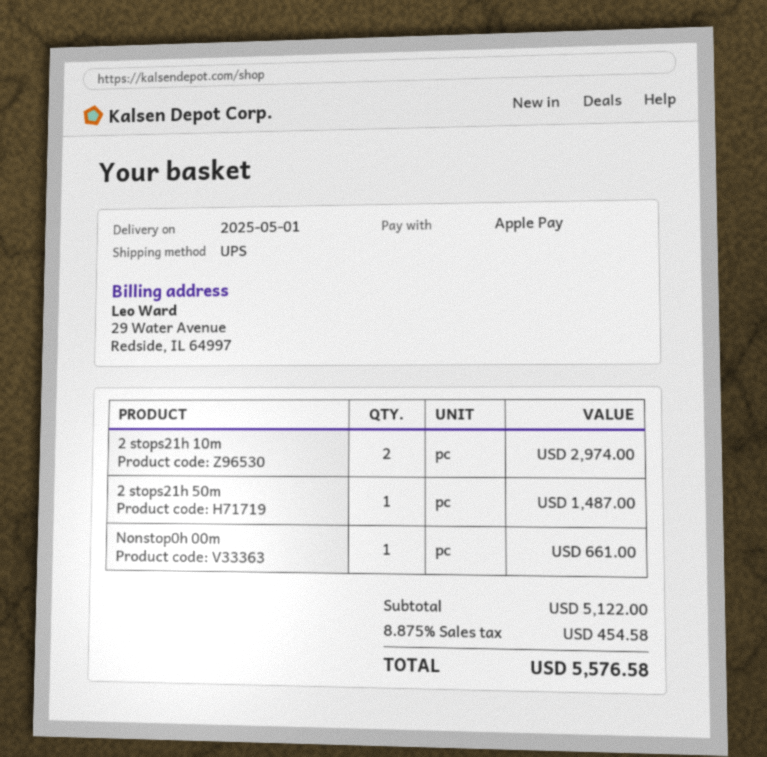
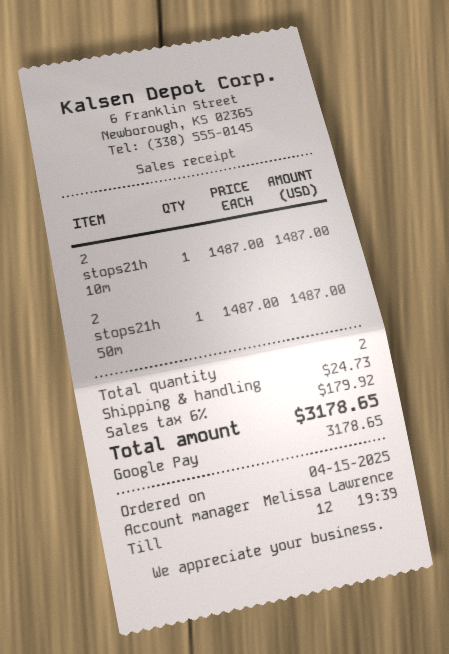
payment method: Apple Pay -> Google Pay
2 stops21h 10m: 2 for 2974.00 -> 1 for 1487.00
Nonstop0h 00m: 1 for 661.00 -> none
shipping: none -> 24.73
tax: 8.875% = 454.58 -> 6% = 179.92
total: 5576.58 -> 3178.65

